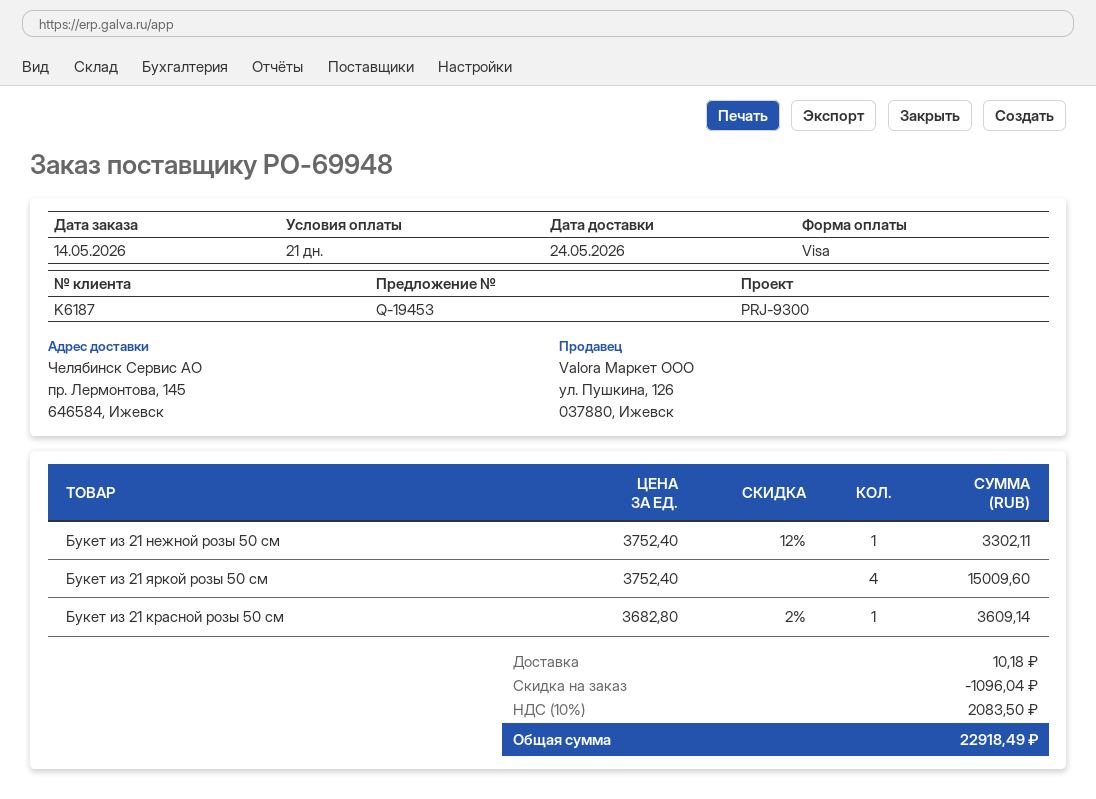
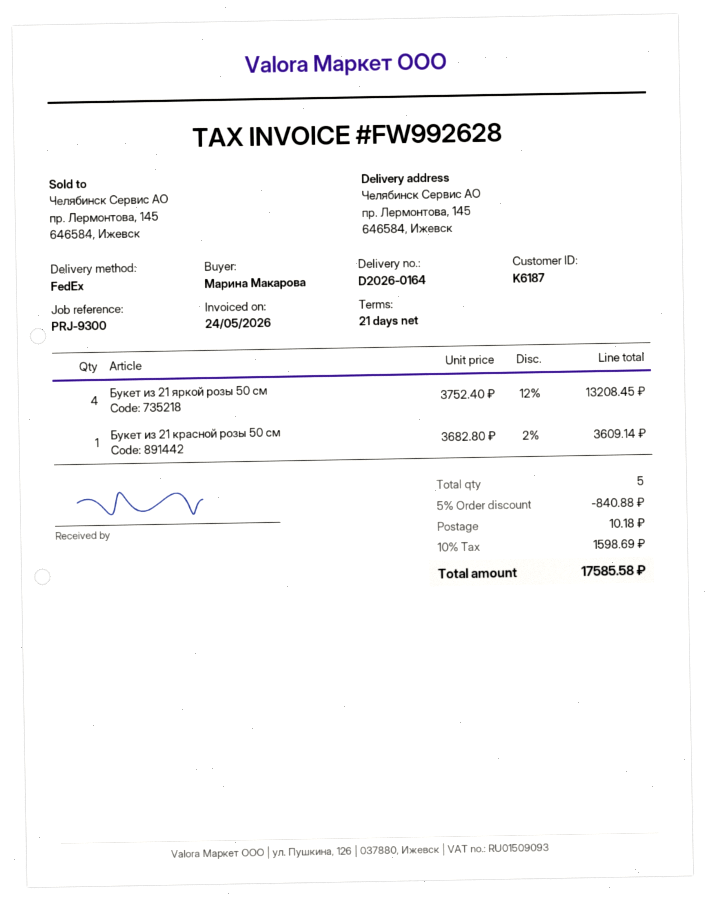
Букет из 21 нежной розы 50 см: 1 x 3752.40 - 12% = 3302.11 -> none
Букет из 21 яркой розы 50 см: 4 x 3752.40 = 15009.60 -> 4 x 3752.40 - 12% = 13208.45
discount: 1096.04 -> 840.88
tax: 10% = 2083.50 -> 10% = 1598.69
total: 22918.49 -> 17585.58

